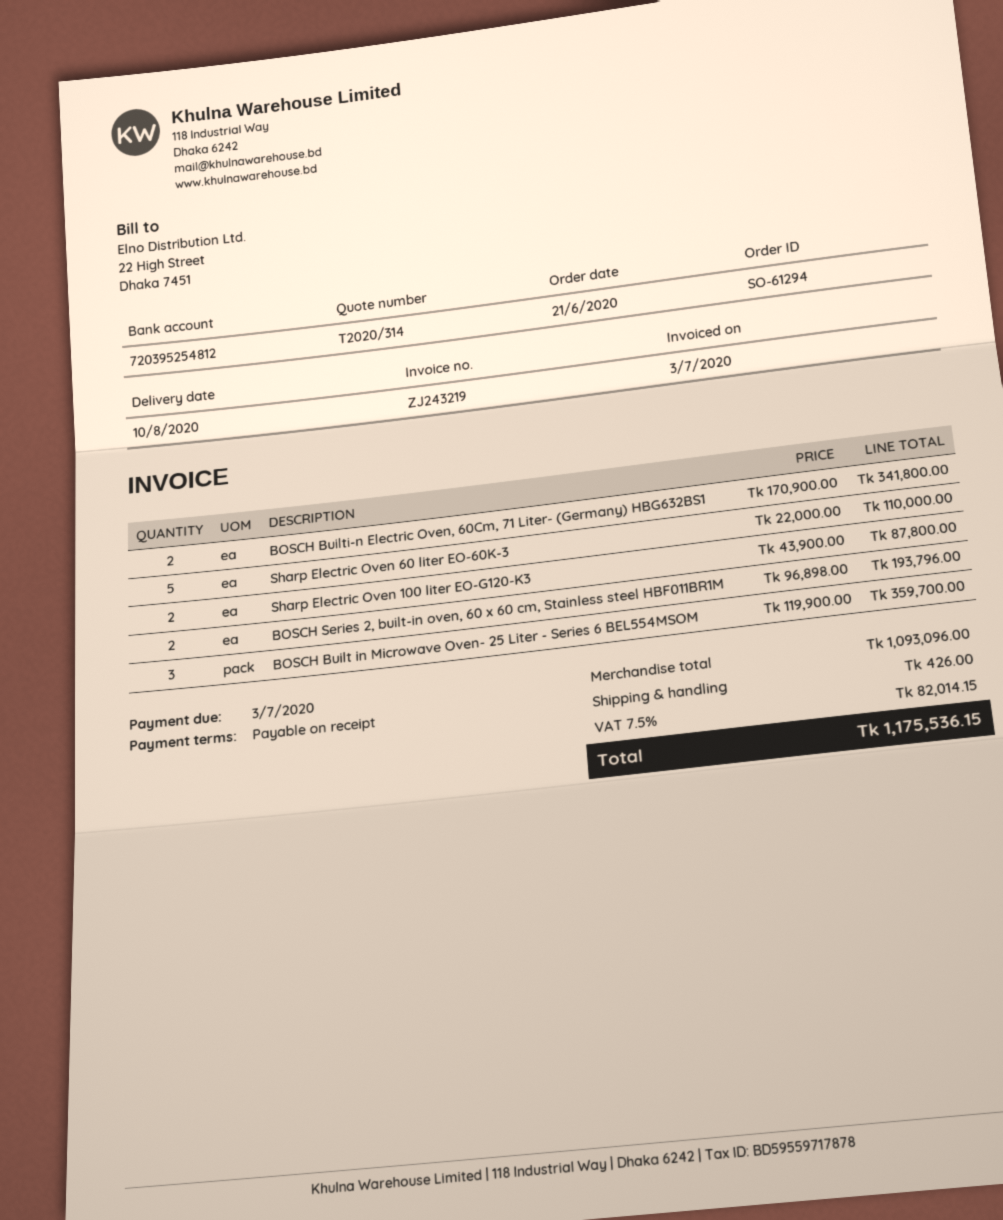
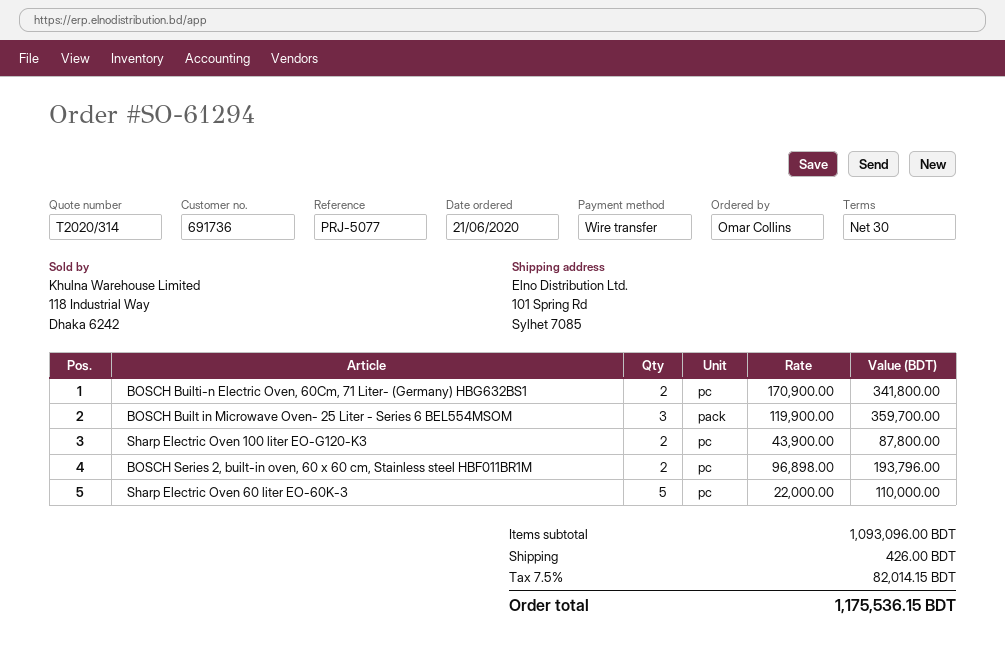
payment terms: on receipt -> 30 days

